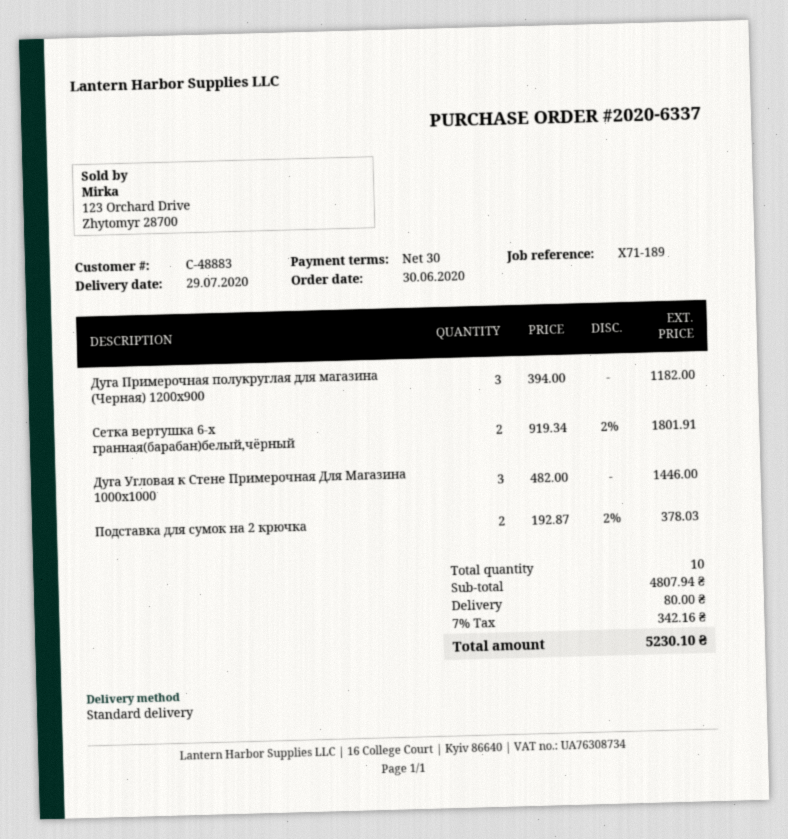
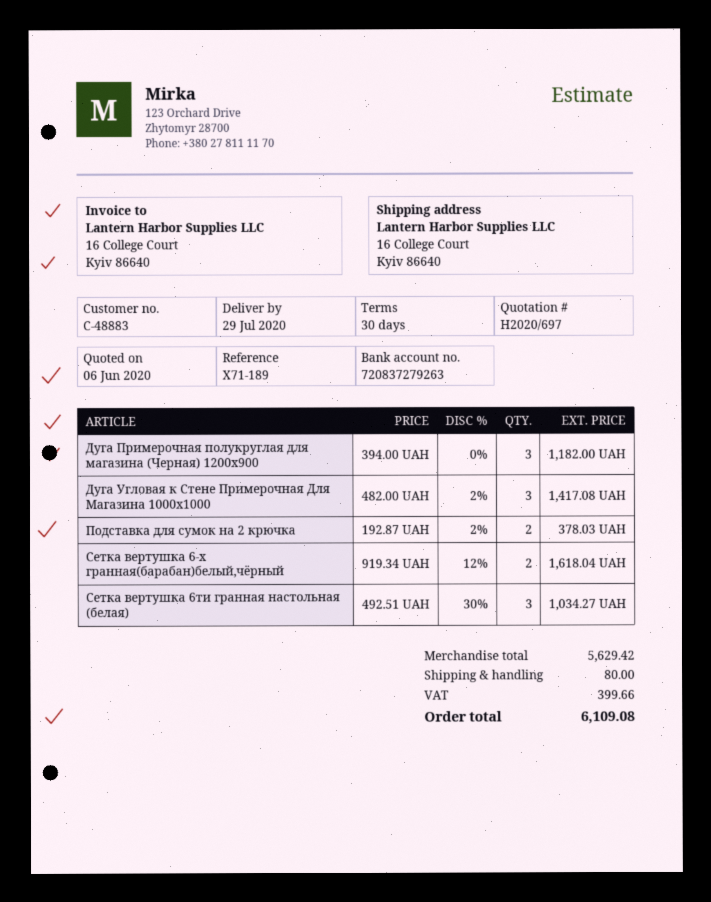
Сетка вертушка 6-х гранная(барабан)белый,чёрный: 2 x 919.34 - 2% = 1801.91 -> 2 x 919.34 - 12% = 1618.04
Дуга Угловая к Стене Примерочная Для Магазина 1000х1000: 3 x 482.00 = 1446.00 -> 3 x 482.00 - 2% = 1417.08
Сетка вертушка 6ти гранная настольная (белая): none -> 3 x 492.51 - 30% = 1034.27
subtotal: 4807.94 -> 5629.42
tax: 342.16 -> 399.66
total: 5230.10 -> 6109.08

